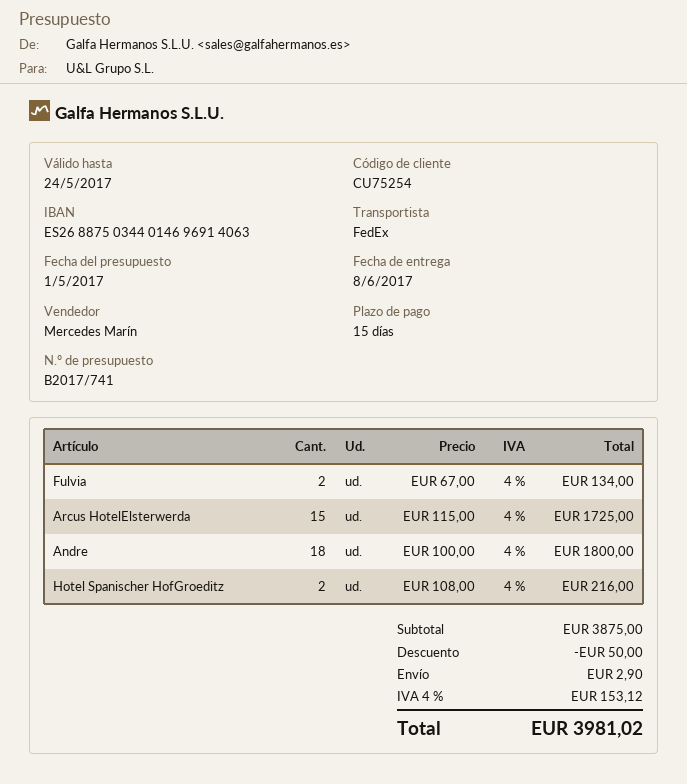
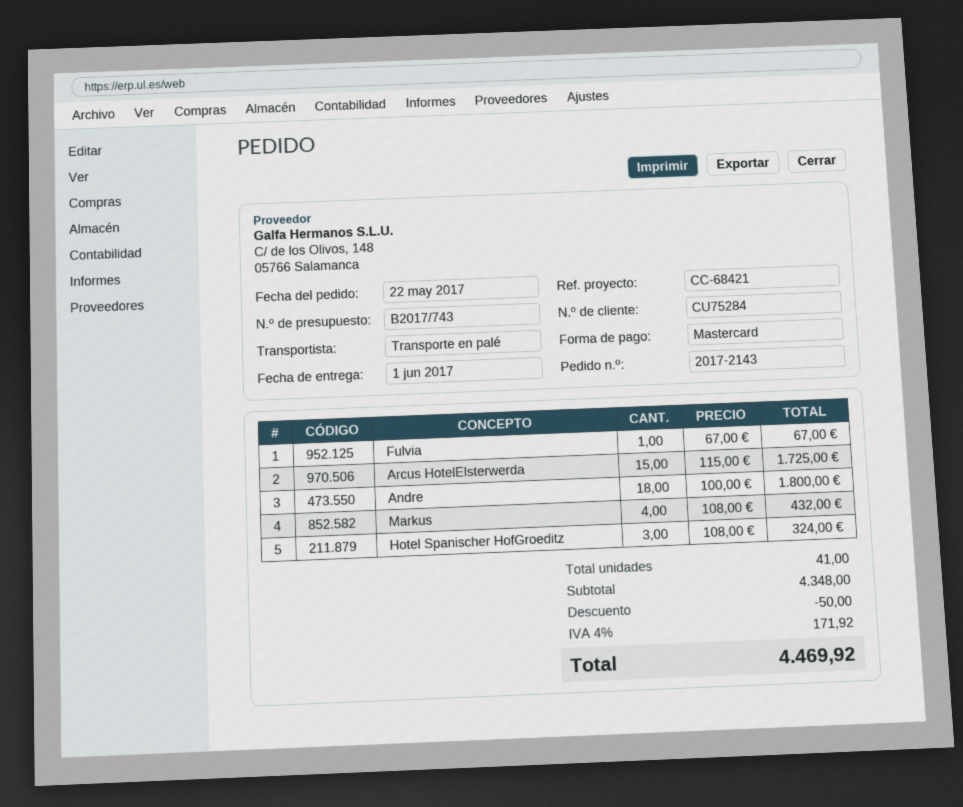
quote number: B2017/741 -> B2017/743
delivery date: 2017-06-08 -> 2017-06-01
customer number: CU75254 -> CU75284
shipping method: FedEx -> pallet freight
Fulvia: 2 x 67.00 = 134.00 -> 1 x 67.00 = 67.00
Hotel Spanischer HofGroeditz: 2 x 108.00 = 216.00 -> 3 x 108.00 = 324.00
Markus: none -> 4 x 108.00 = 432.00
subtotal: 3875.00 -> 4348.00
shipping: 2.90 -> none
tax: 4% = 153.12 -> 4% = 171.92
total: 3981.02 -> 4469.92

